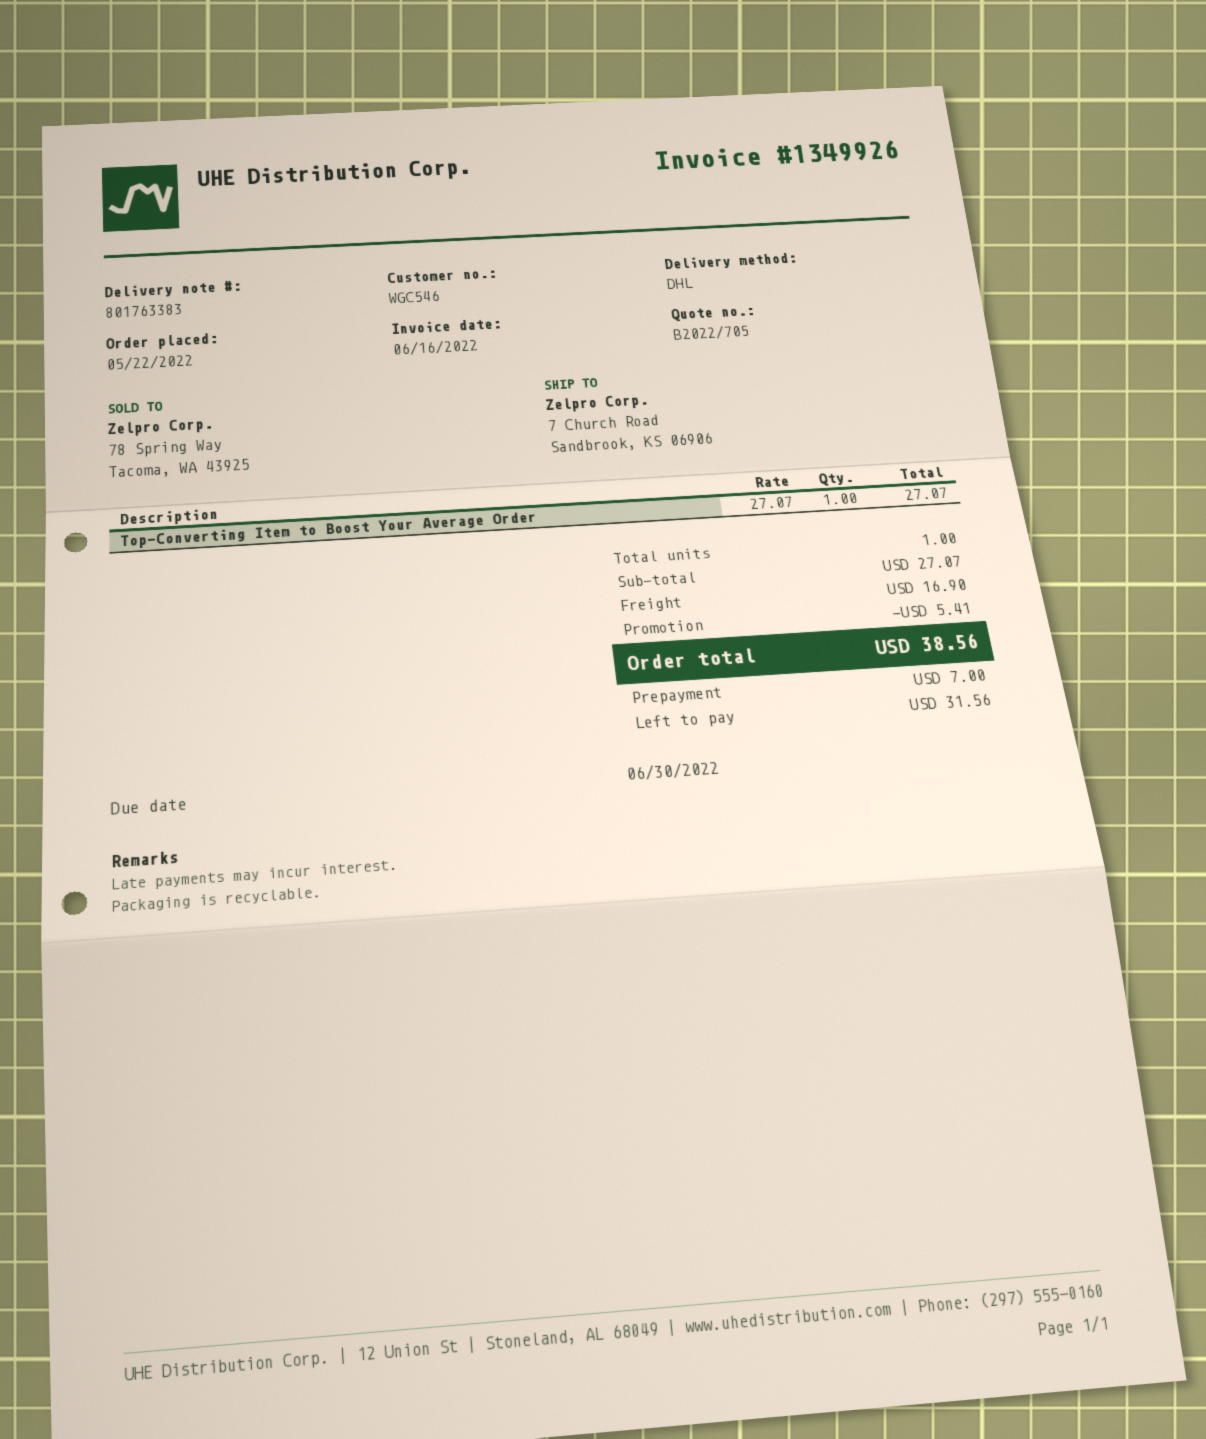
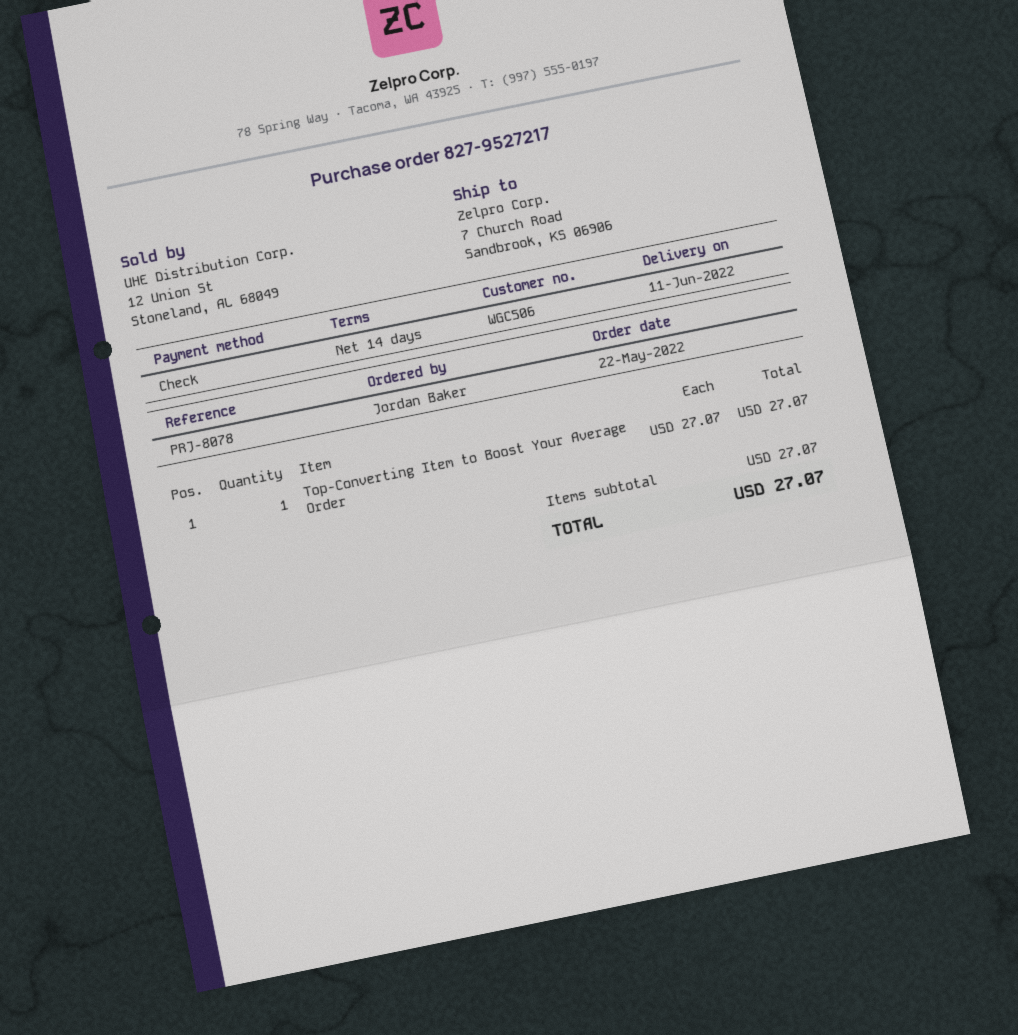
customer number: WGC546 -> WGC506
discount: 5.41 -> none
shipping: 16.90 -> none
total: 38.56 -> 27.07

